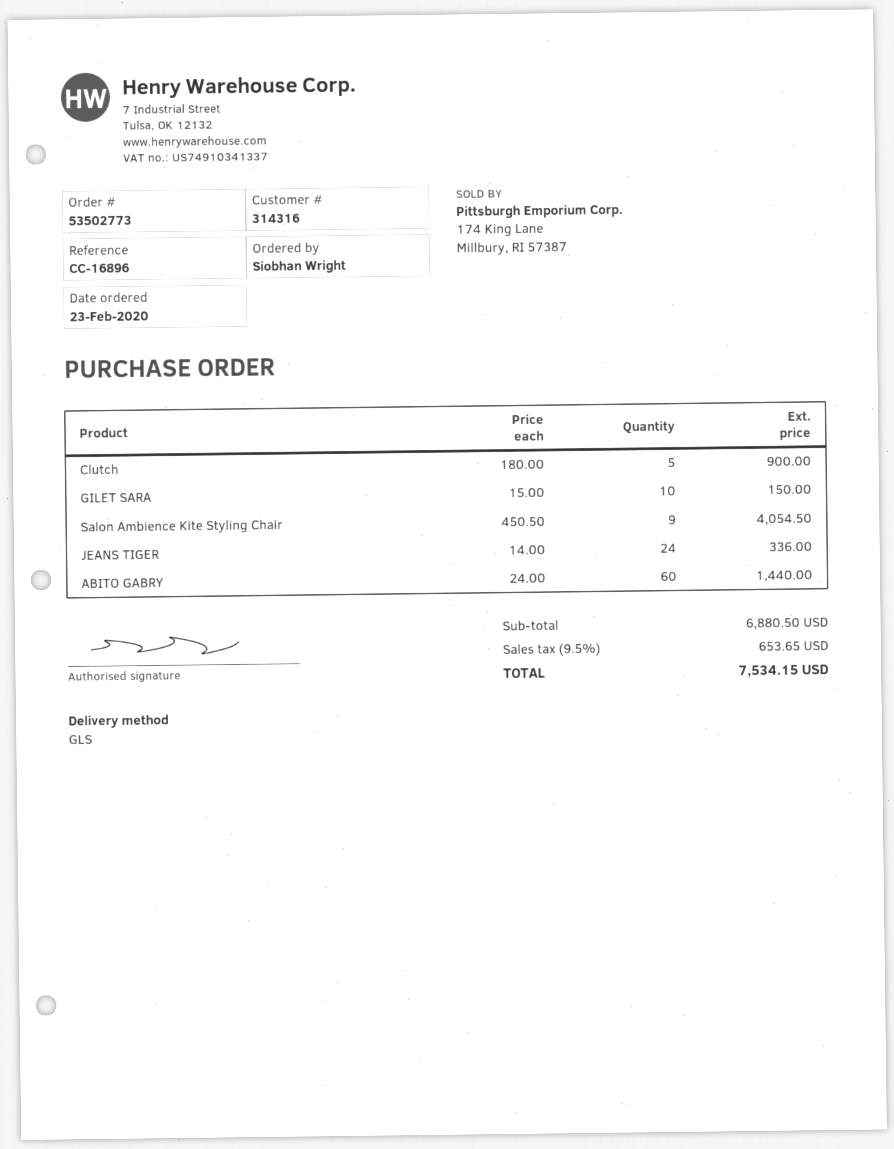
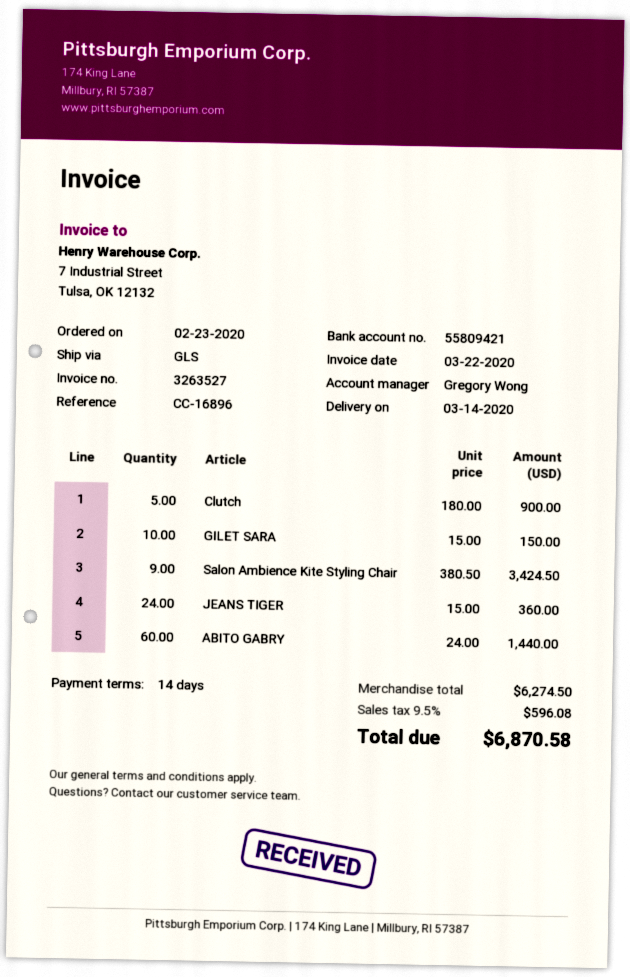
Salon Ambience Kite Styling Chair: 9 x 450.50 = 4054.50 -> 9 x 380.50 = 3424.50
JEANS TIGER: 24 x 14.00 = 336.00 -> 24 x 15.00 = 360.00
subtotal: 6880.50 -> 6274.50
tax: 9.5% = 653.65 -> 9.5% = 596.08
total: 7534.15 -> 6870.58

